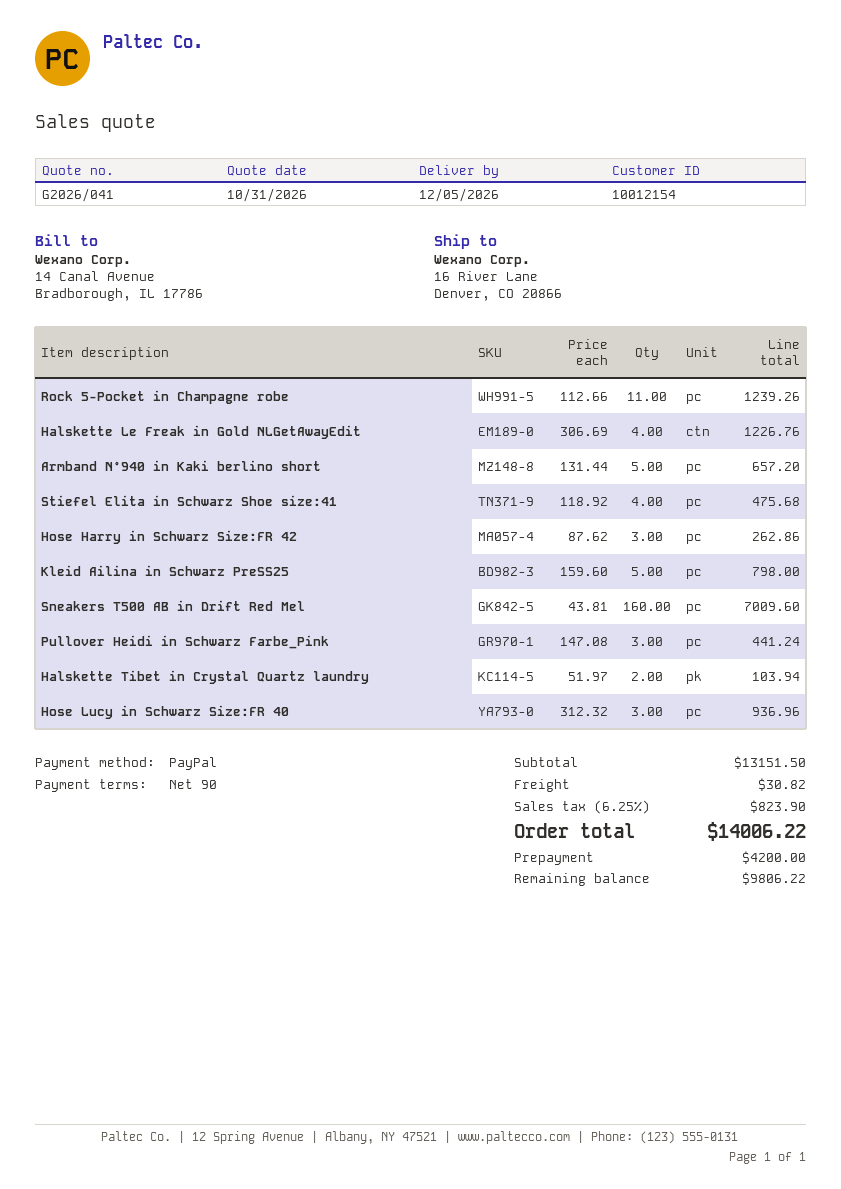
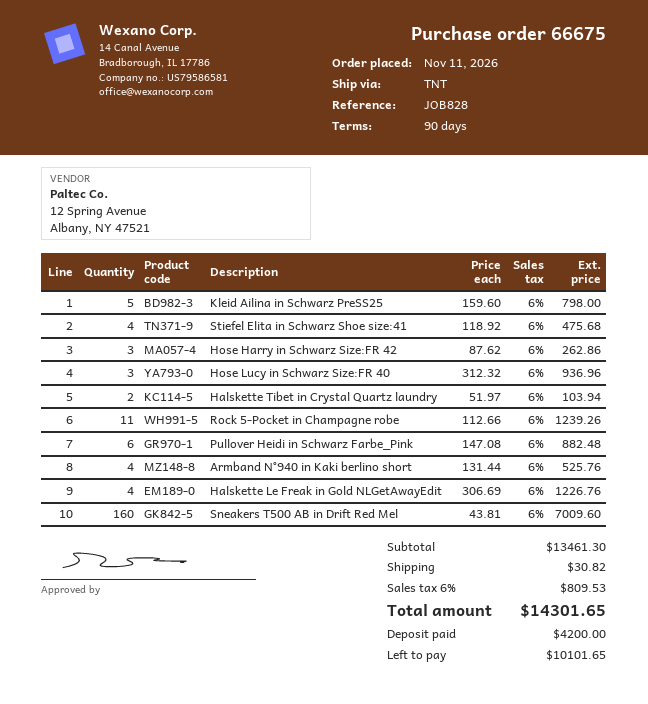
Armband N°940 in Kaki berlino short: 5 x 131.44 = 657.20 -> 4 x 131.44 = 525.76
Pullover Heidi in Schwarz Farbe_Pink: 3 x 147.08 = 441.24 -> 6 x 147.08 = 882.48
subtotal: 13151.50 -> 13461.30
tax: 6.25% = 823.90 -> 6% = 809.53
total: 14006.22 -> 14301.65
balance: 9806.22 -> 10101.65

